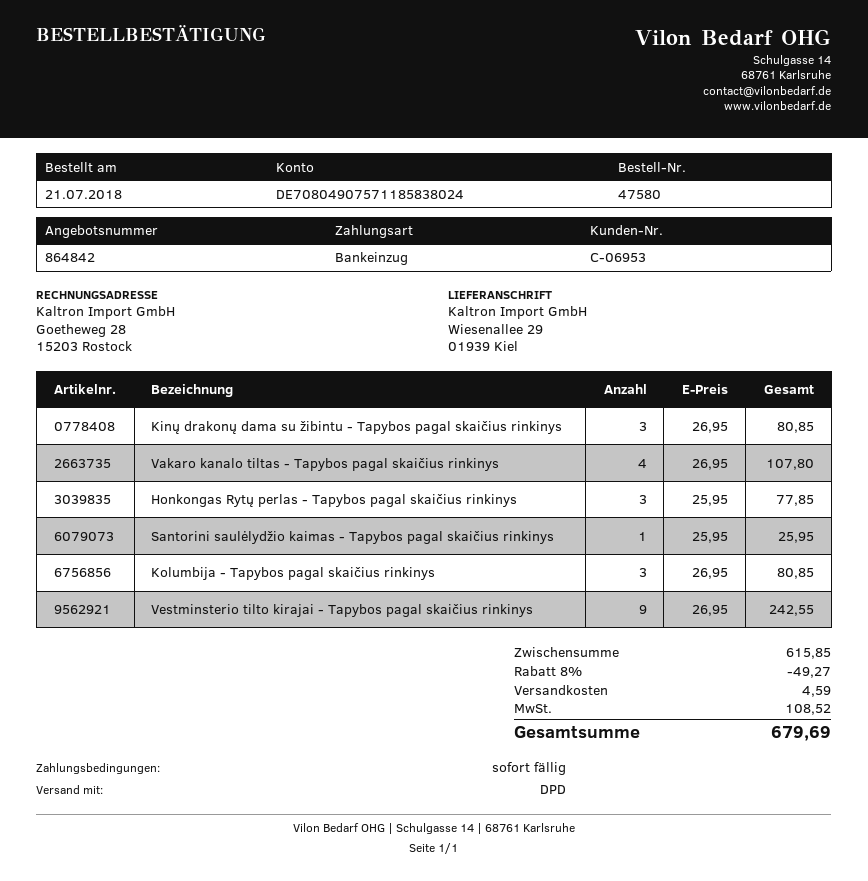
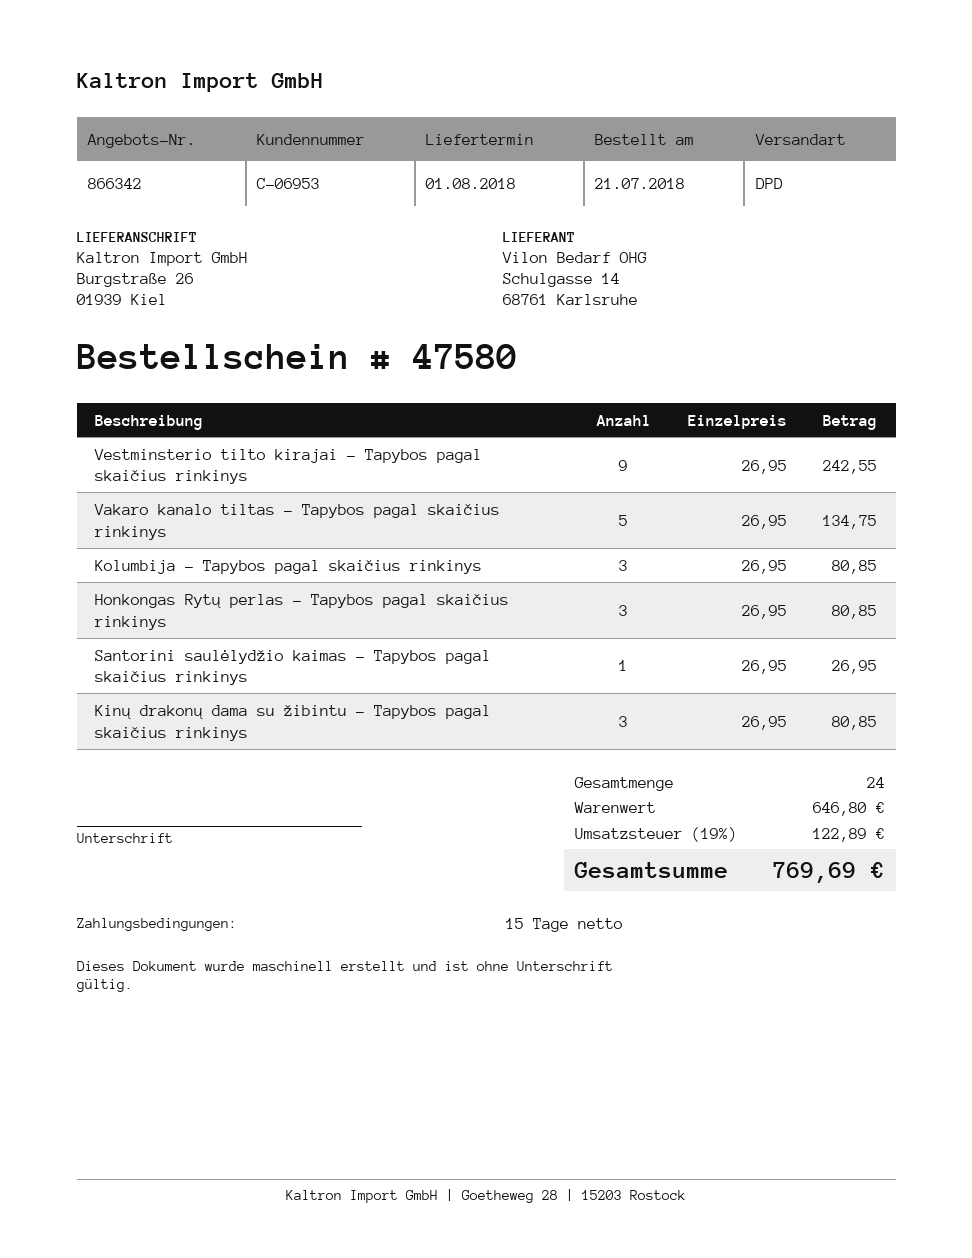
quote number: 864842 -> 866342
payment terms: on receipt -> 15 days
ship to: Wiesenallee 29, 01939 Kiel -> Burgstraße 26, 01939 Kiel
Vakaro kanalo tiltas - Tapybos pagal skaičius rinkinys: 4 x 26.95 = 107.80 -> 5 x 26.95 = 134.75
Honkongas Rytų perlas - Tapybos pagal skaičius rinkinys: 3 x 25.95 = 77.85 -> 3 x 26.95 = 80.85
Santorini saulėlydžio kaimas - Tapybos pagal skaičius rinkinys: 1 x 25.95 = 25.95 -> 1 x 26.95 = 26.95
subtotal: 615.85 -> 646.80
discount: 8% = 49.27 -> none
shipping: 4.59 -> none
tax: 108.52 -> 122.89
total: 679.69 -> 769.69

